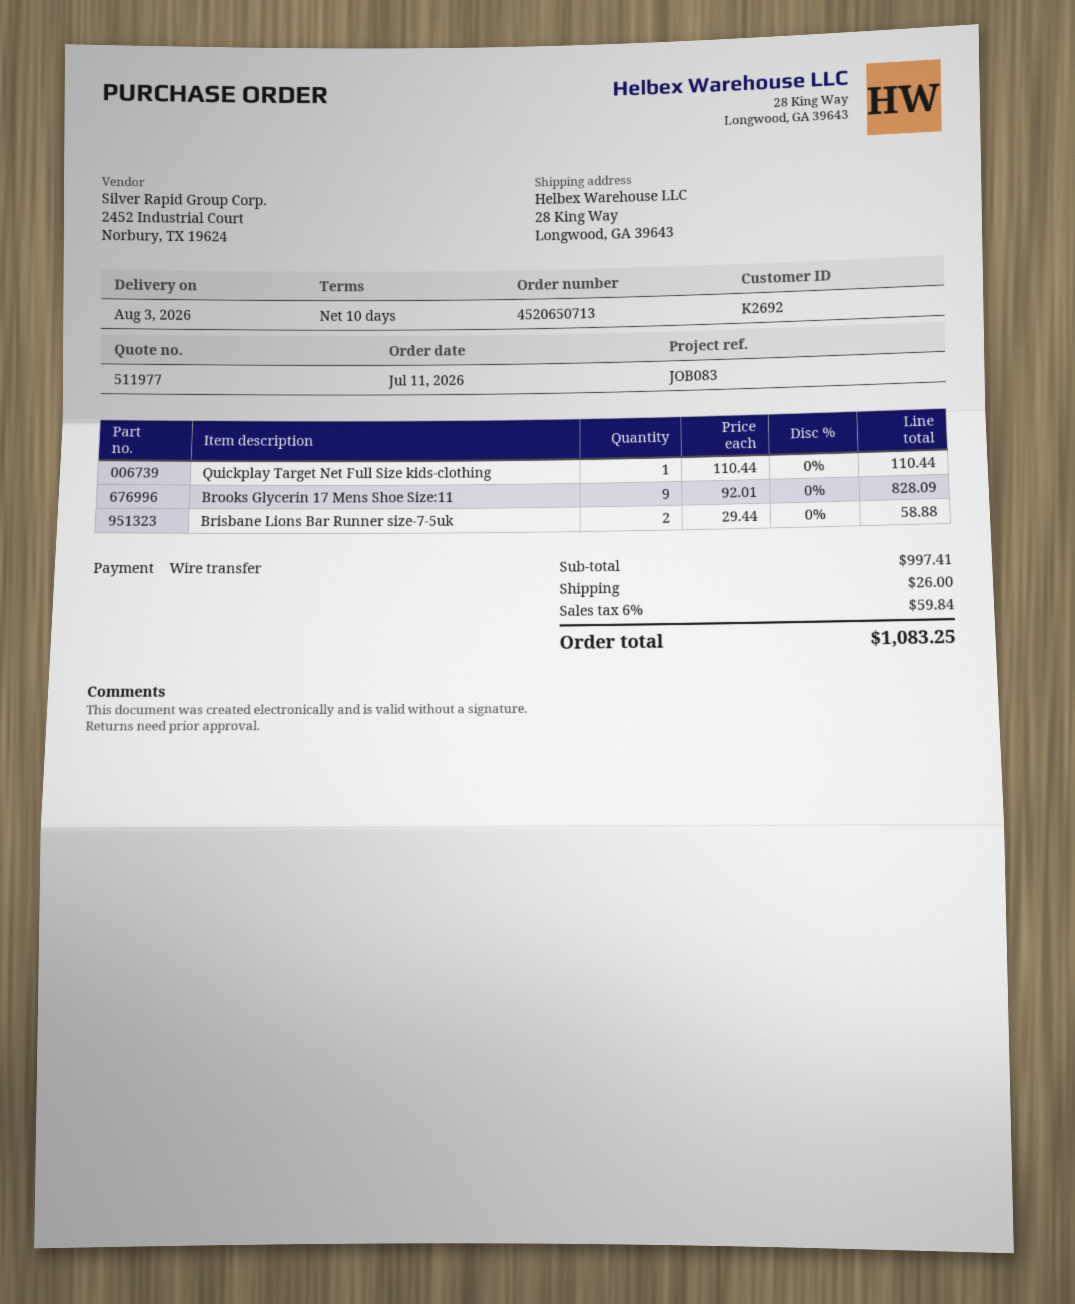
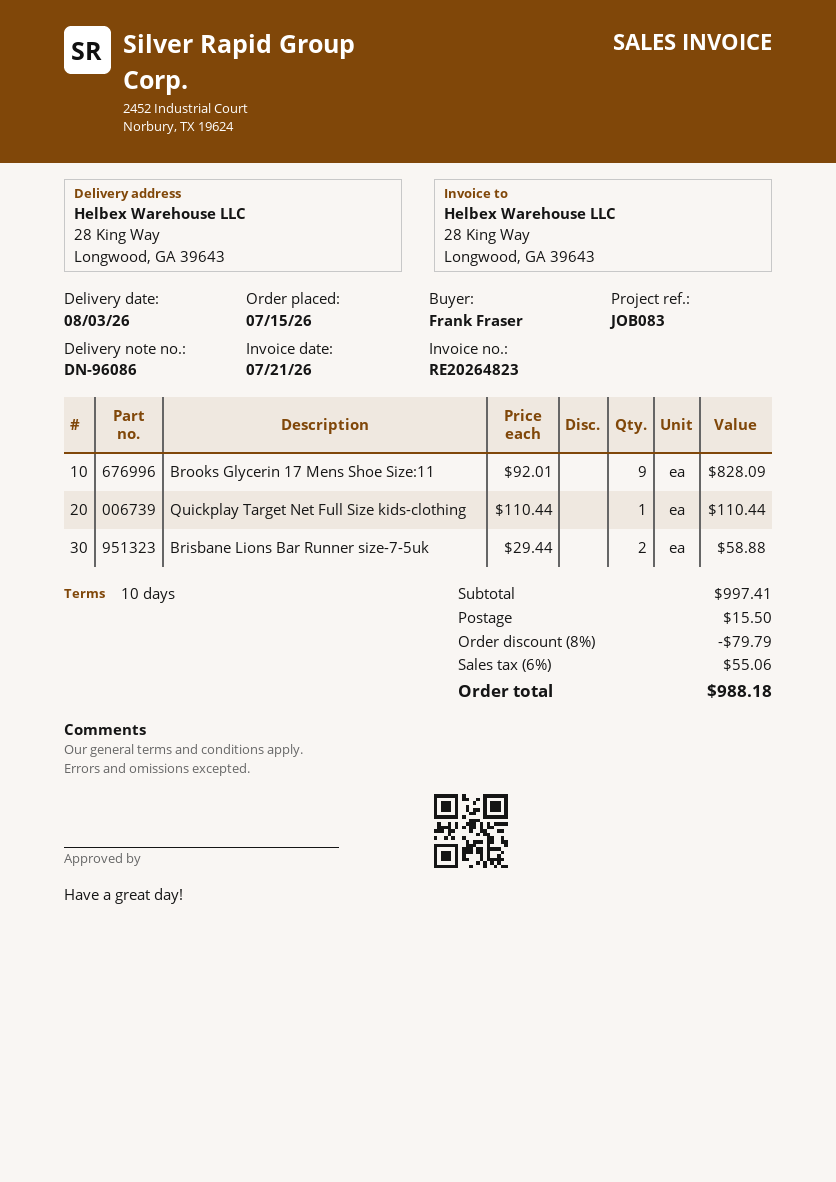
order date: 2026-07-11 -> 2026-07-15
discount: none -> 8% = 79.79
shipping: 26.00 -> 15.50
tax: 6% = 59.84 -> 6% = 55.06
total: 1083.25 -> 988.18

